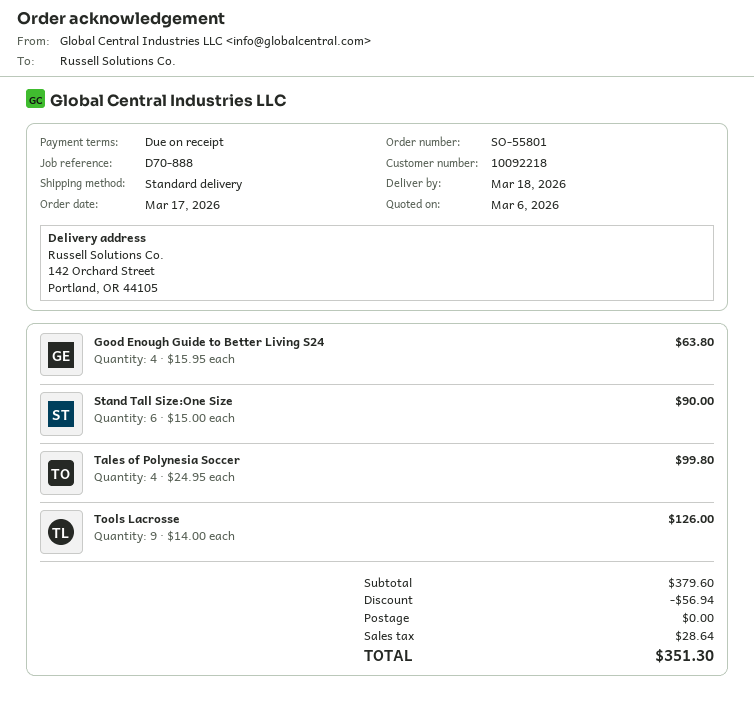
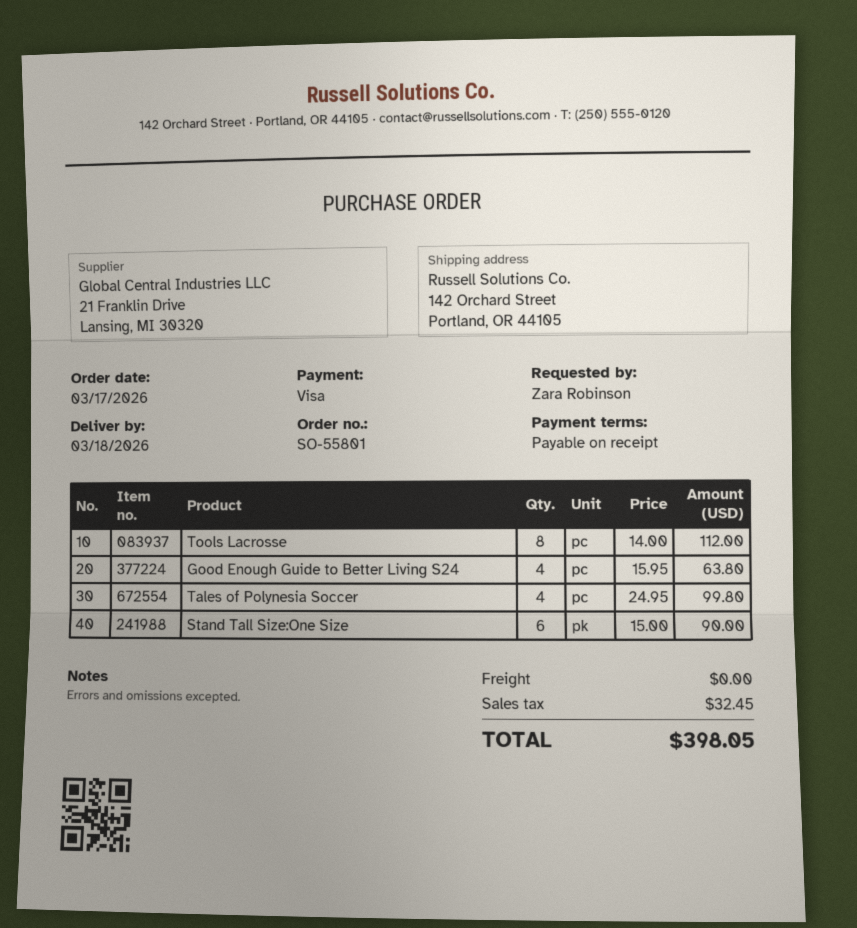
Tools Lacrosse: 9 x 14.00 = 126.00 -> 8 x 14.00 = 112.00
discount: 56.94 -> none
tax: 28.64 -> 32.45
total: 351.30 -> 398.05

